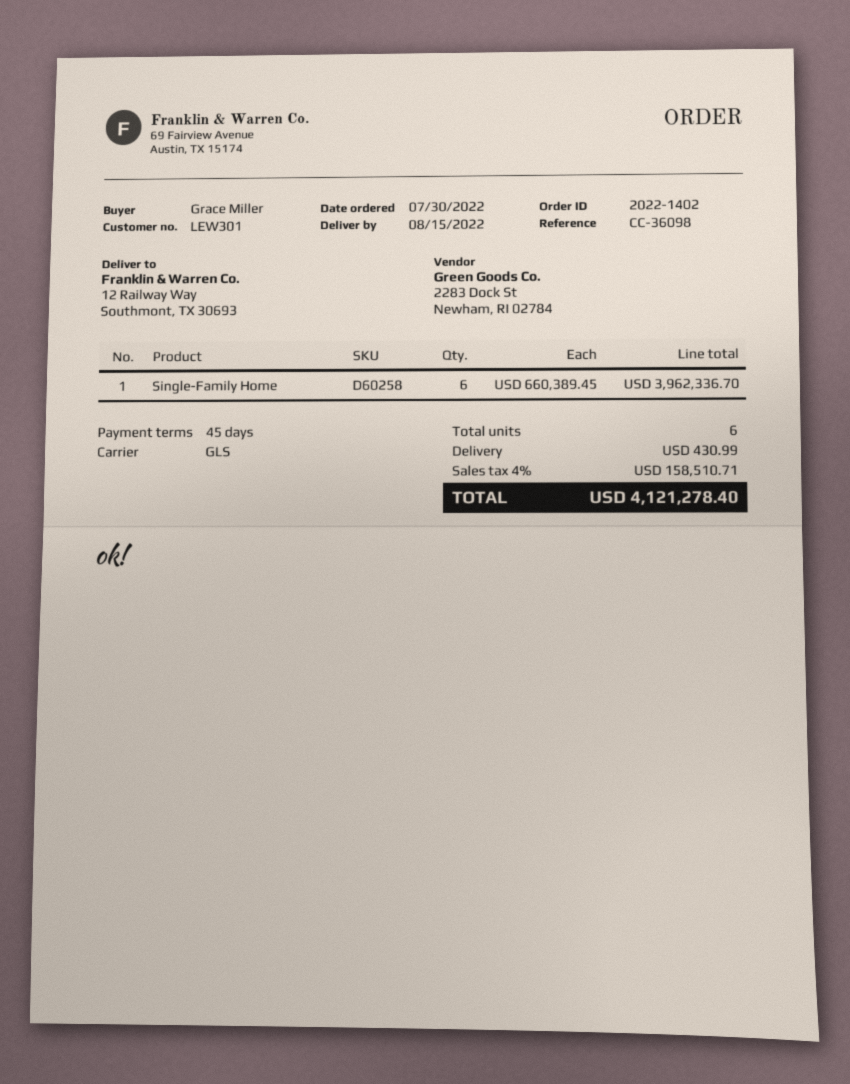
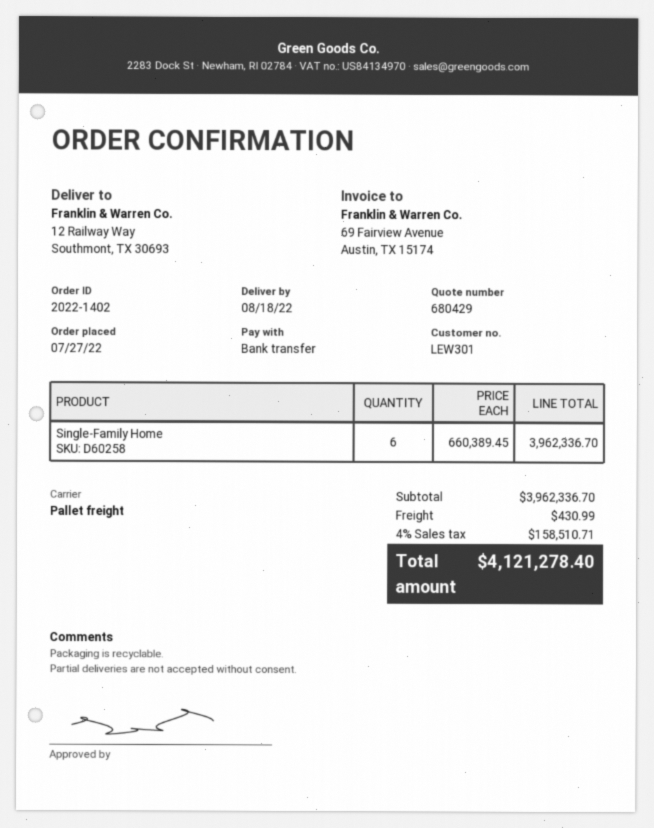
order date: 2022-07-30 -> 2022-07-27
delivery date: 2022-08-15 -> 2022-08-18
shipping method: GLS -> pallet freight

